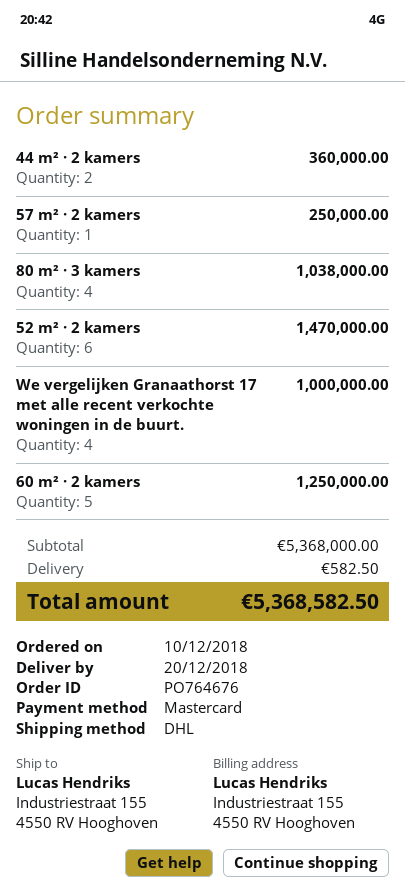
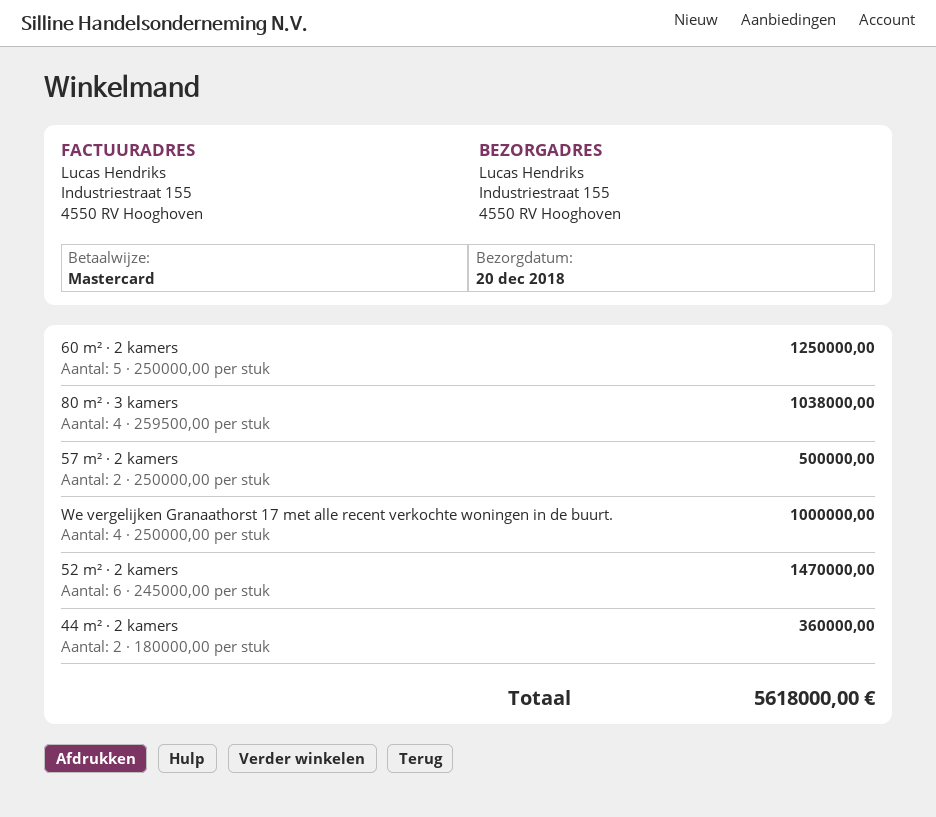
57 m² · 2 kamers: 1 for 250000.00 -> 2 for 500000.00
shipping: 582.50 -> none
total: 5368582.50 -> 5618000.00

